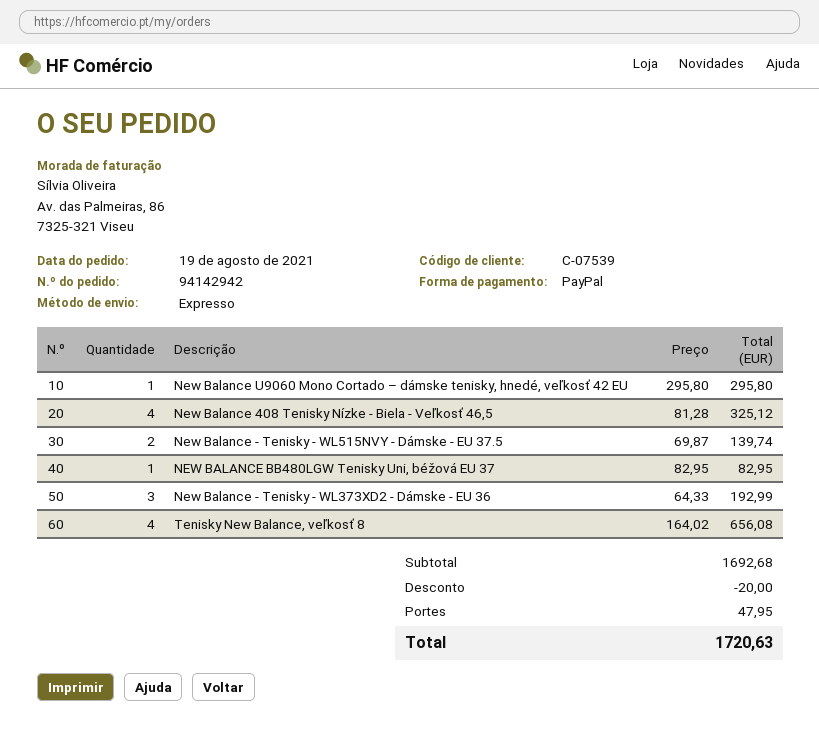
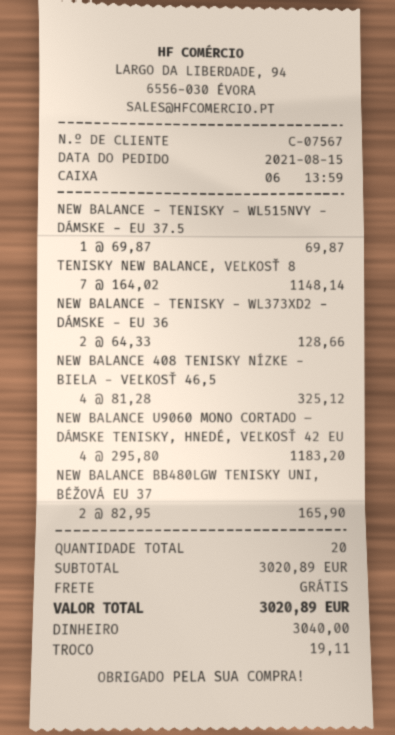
order date: 2021-08-19 -> 2021-08-15
customer number: C-07539 -> C-07567
payment method: PayPal -> cash
New Balance U9060 Mono Cortado – dámske tenisky, hnedé, veľkosť 42 EU: 1 x 295.80 = 295.80 -> 4 x 295.80 = 1183.20
New Balance - Tenisky - WL515NVY - Dámske - EU 37.5: 2 x 69.87 = 139.74 -> 1 x 69.87 = 69.87
NEW BALANCE BB480LGW Tenisky Uni, béžová EU 37: 1 x 82.95 = 82.95 -> 2 x 82.95 = 165.90
New Balance - Tenisky - WL373XD2 - Dámske - EU 36: 3 x 64.33 = 192.99 -> 2 x 64.33 = 128.66
Tenisky New Balance, veľkosť 8: 4 x 164.02 = 656.08 -> 7 x 164.02 = 1148.14
subtotal: 1692.68 -> 3020.89
discount: 20.00 -> none
shipping: 47.95 -> 0.00
total: 1720.63 -> 3020.89

